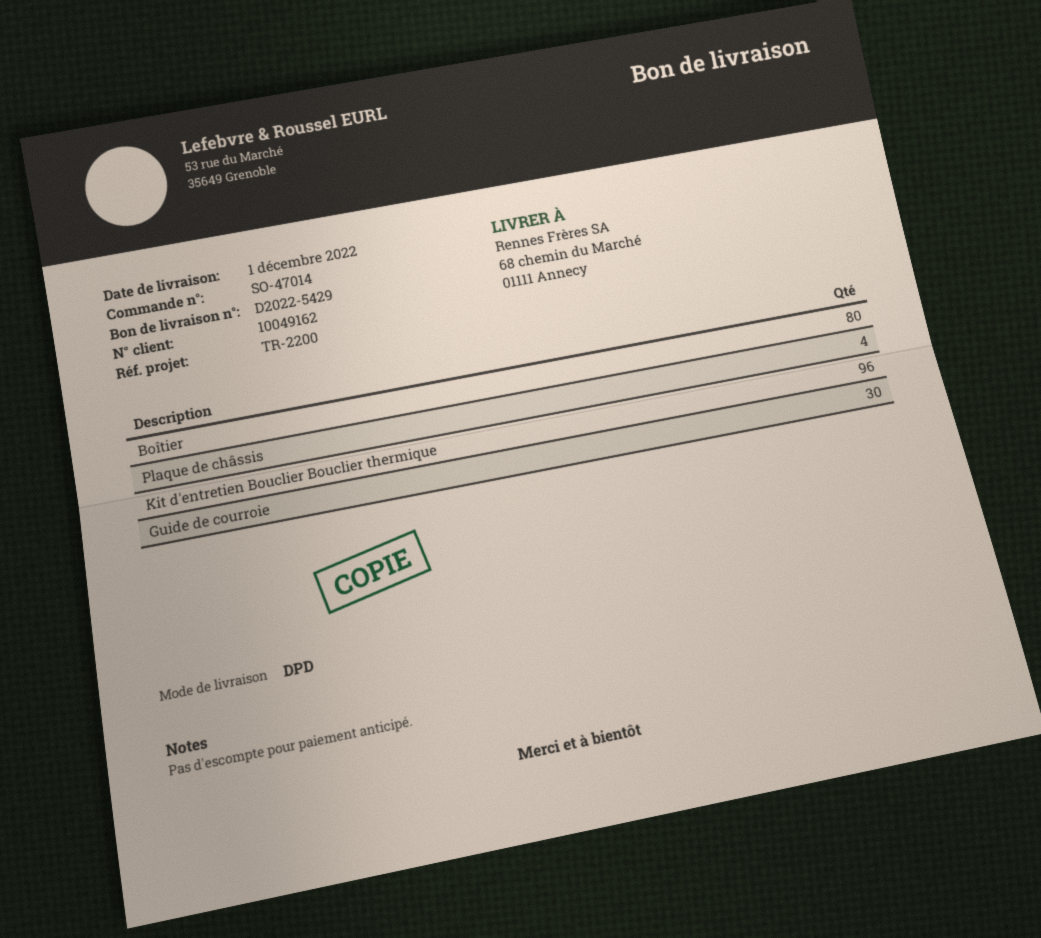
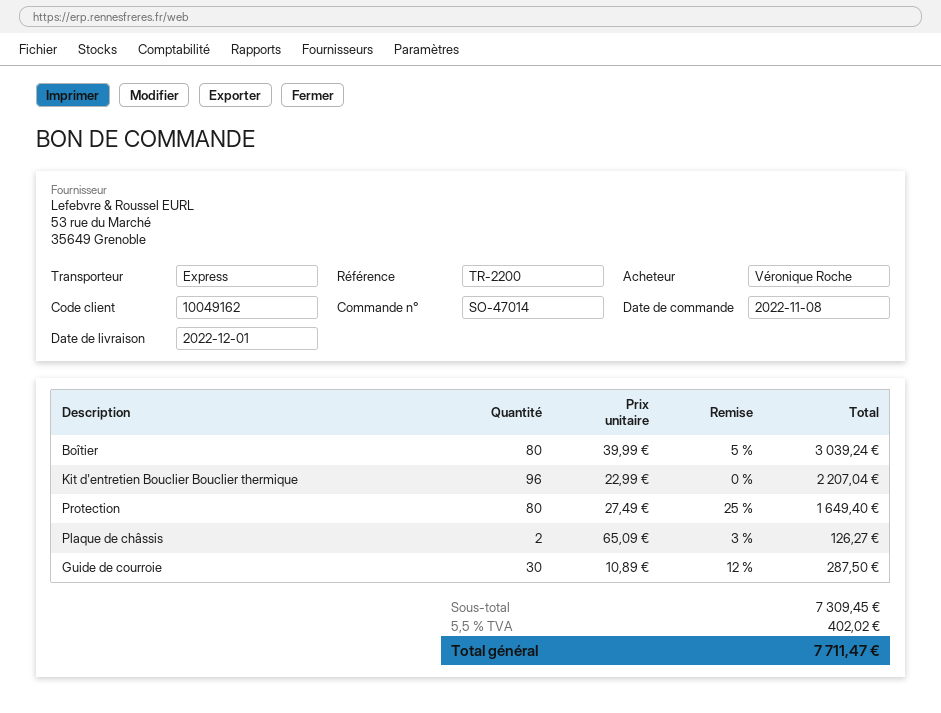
shipping method: DPD -> express
Plaque de châssis: 4 -> 2
Protection: none -> 80

